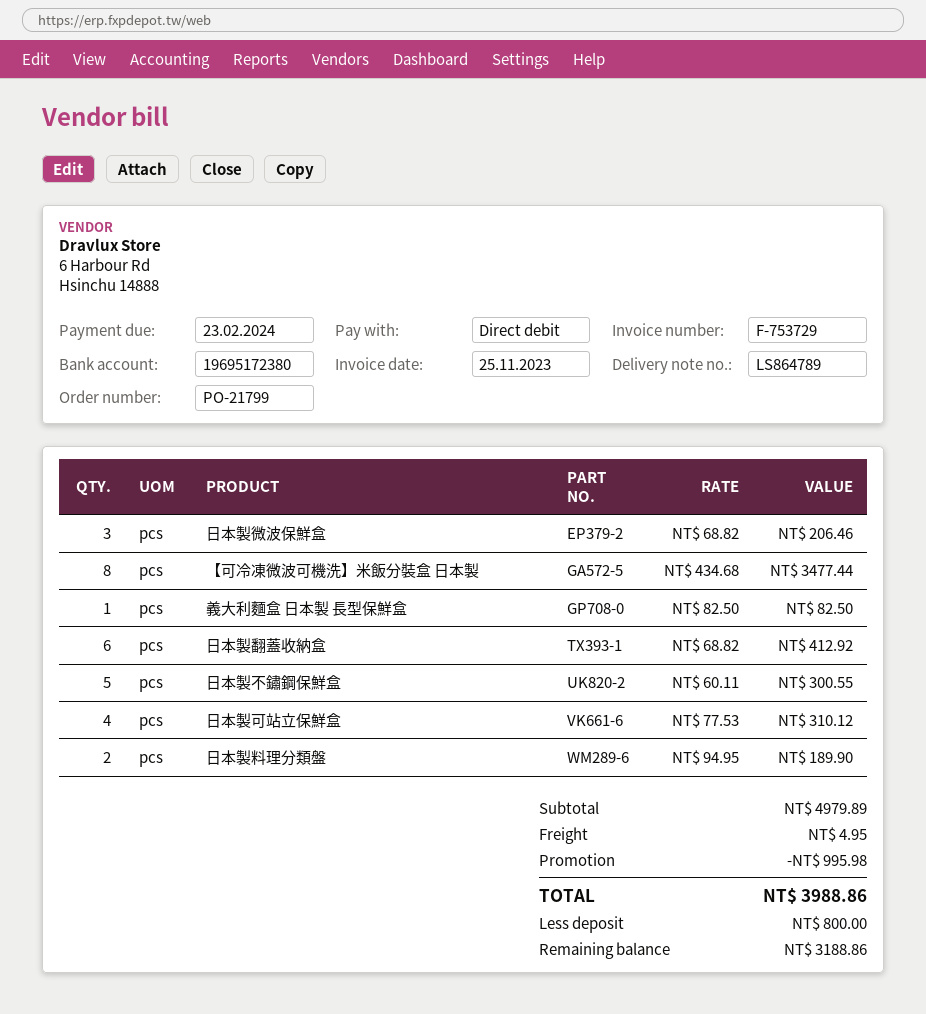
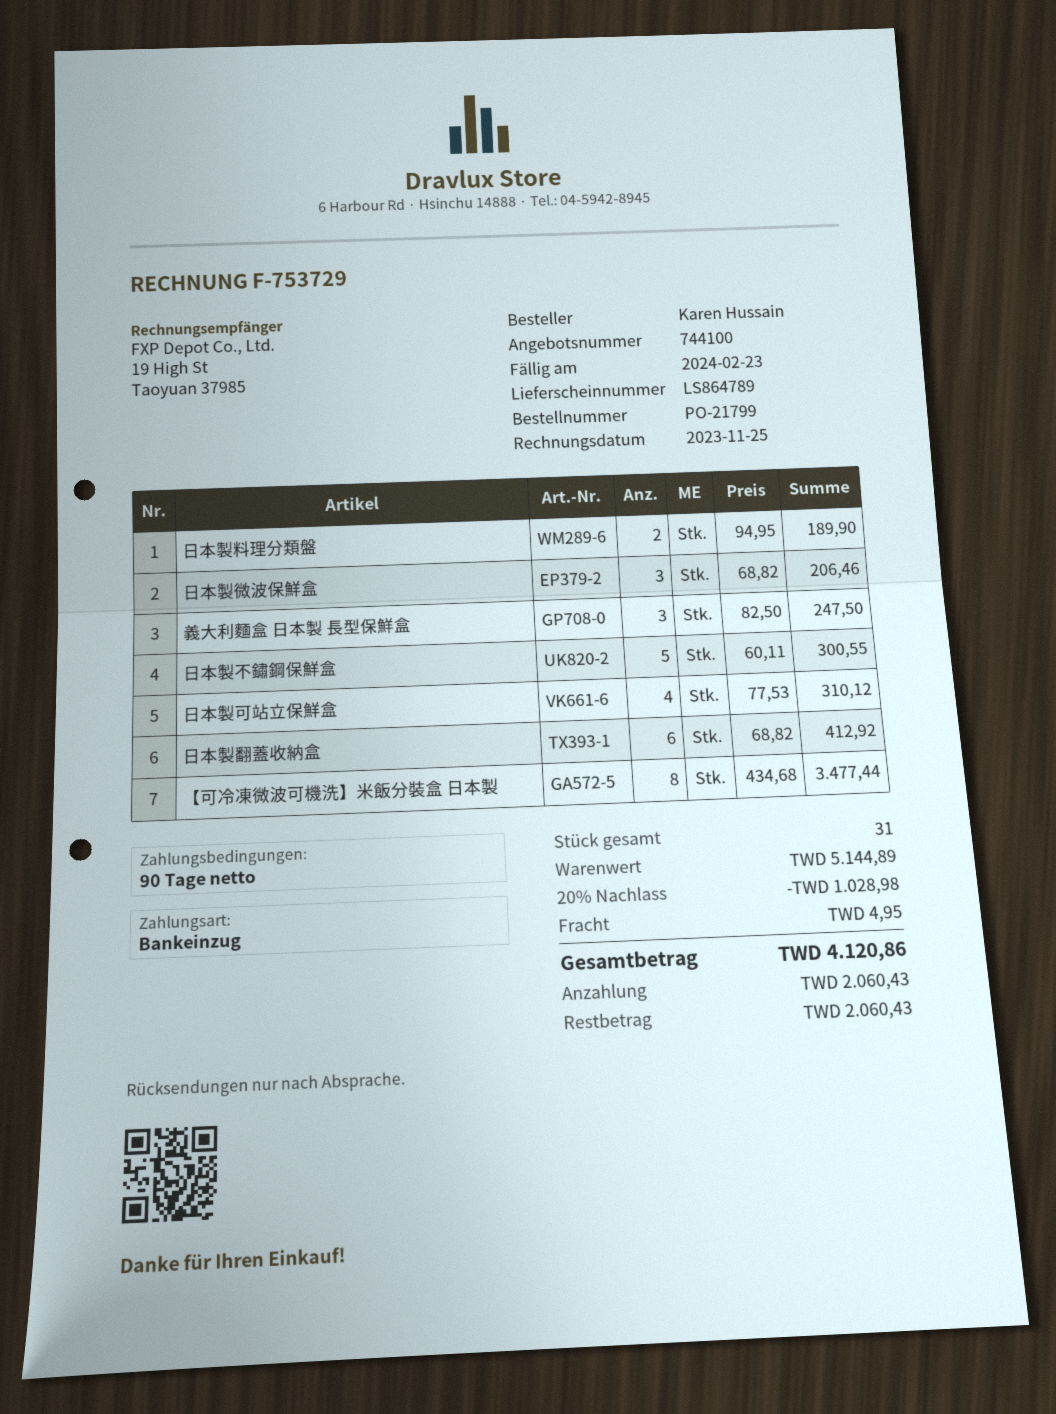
義大利麵盒 日本製 長型保鮮盒: 1 x 82.50 = 82.50 -> 3 x 82.50 = 247.50
subtotal: 4979.89 -> 5144.89
discount: 995.98 -> 1028.98
total: 3988.86 -> 4120.86
deposit: 800.00 -> 2060.43
balance: 3188.86 -> 2060.43

